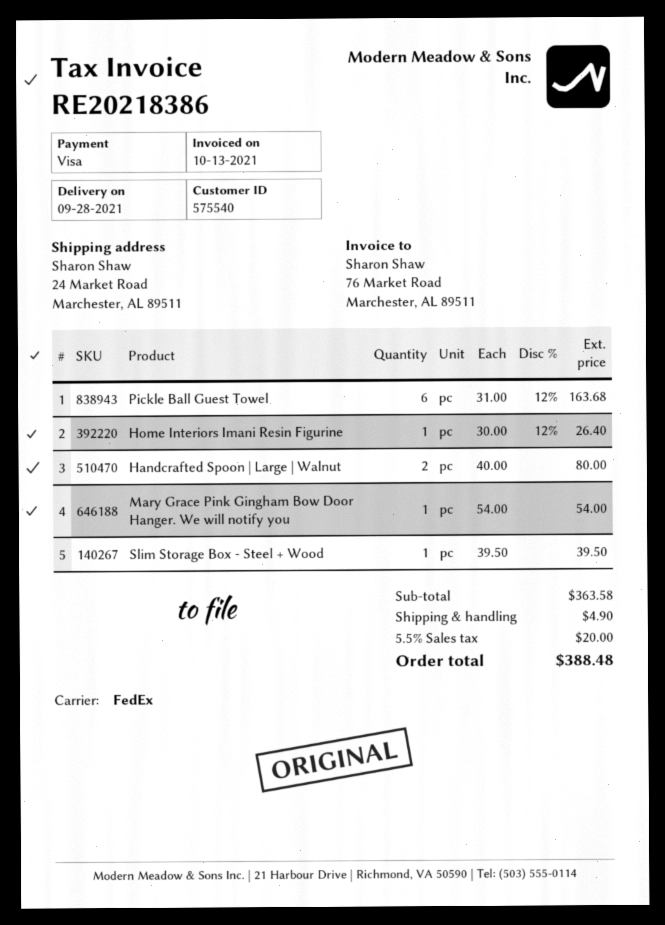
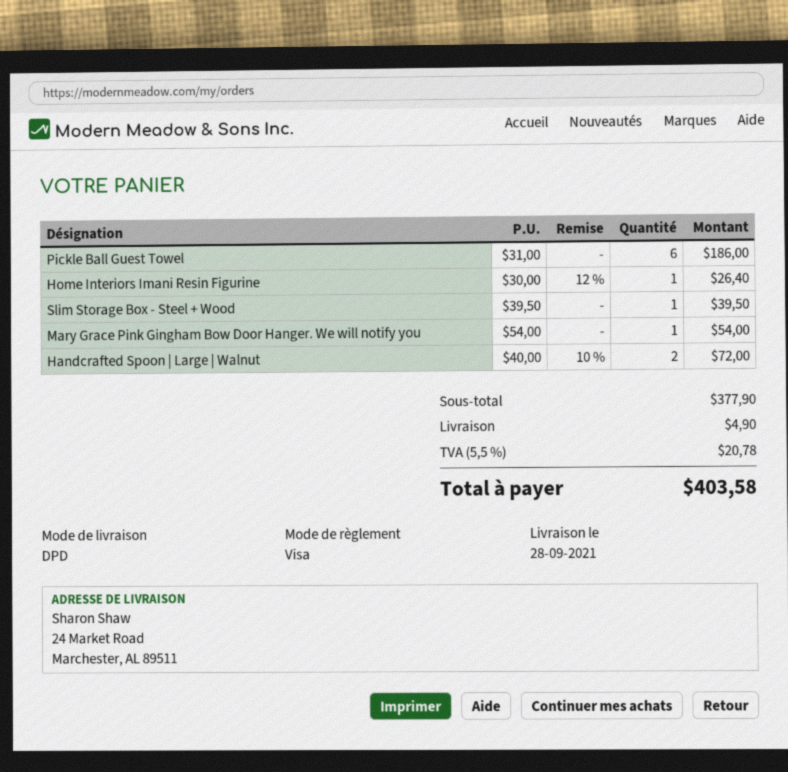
shipping method: FedEx -> DPD
Pickle Ball Guest Towel: 6 x 31.00 - 12% = 163.68 -> 6 x 31.00 = 186.00
Handcrafted Spoon | Large | Walnut: 2 x 40.00 = 80.00 -> 2 x 40.00 - 10% = 72.00
subtotal: 363.58 -> 377.90
tax: 5.5% = 20.00 -> 5.5% = 20.78
total: 388.48 -> 403.58

